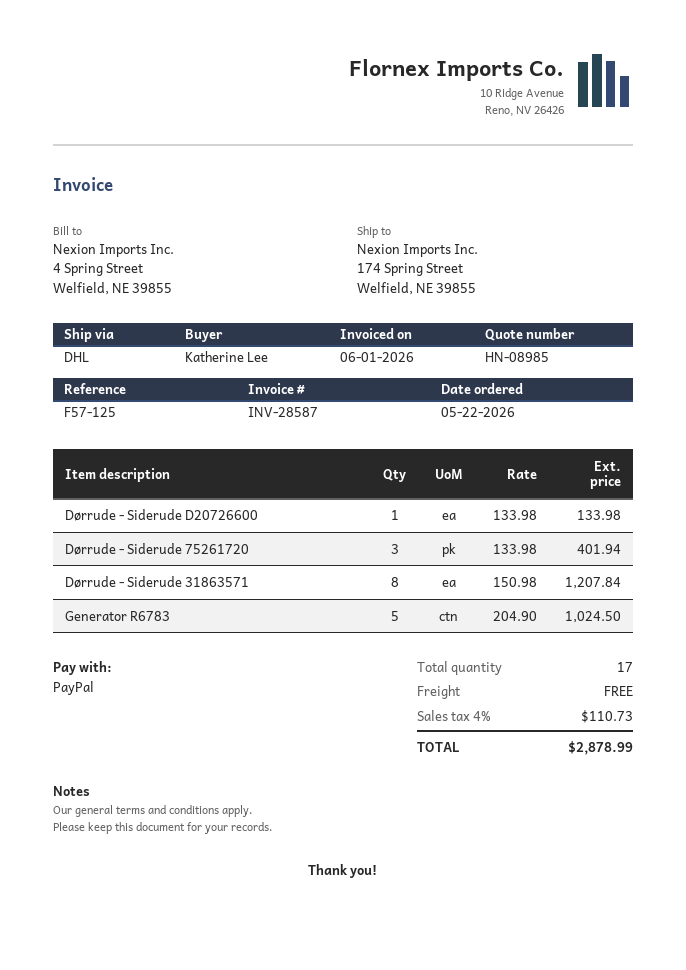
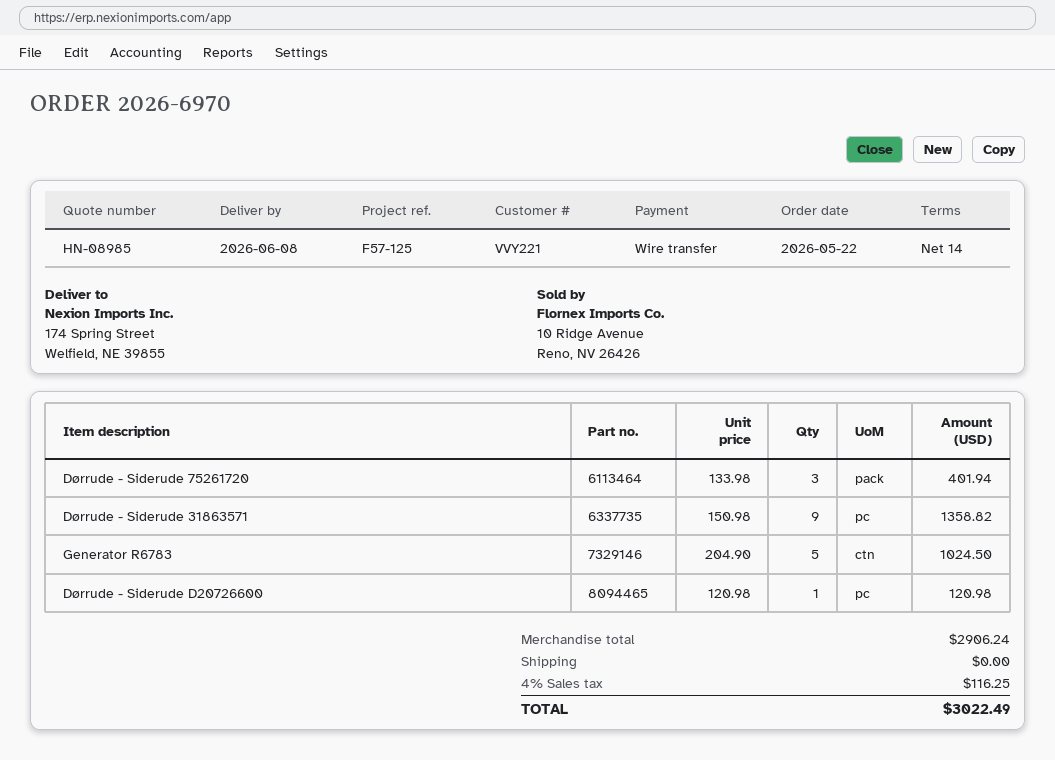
payment method: PayPal -> bank transfer
Dørrude - Siderude D20726600: 1 x 133.98 = 133.98 -> 1 x 120.98 = 120.98
Dørrude - Siderude 31863571: 8 x 150.98 = 1207.84 -> 9 x 150.98 = 1358.82
tax: 4% = 110.73 -> 4% = 116.25
total: 2878.99 -> 3022.49

